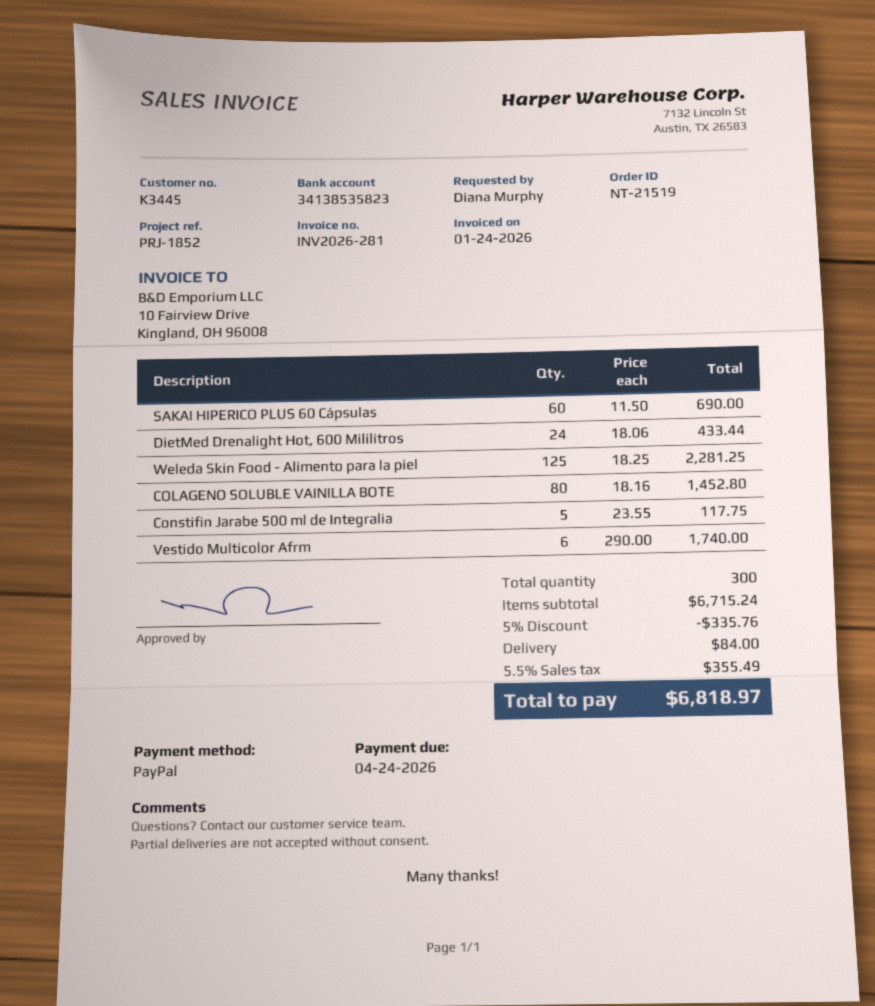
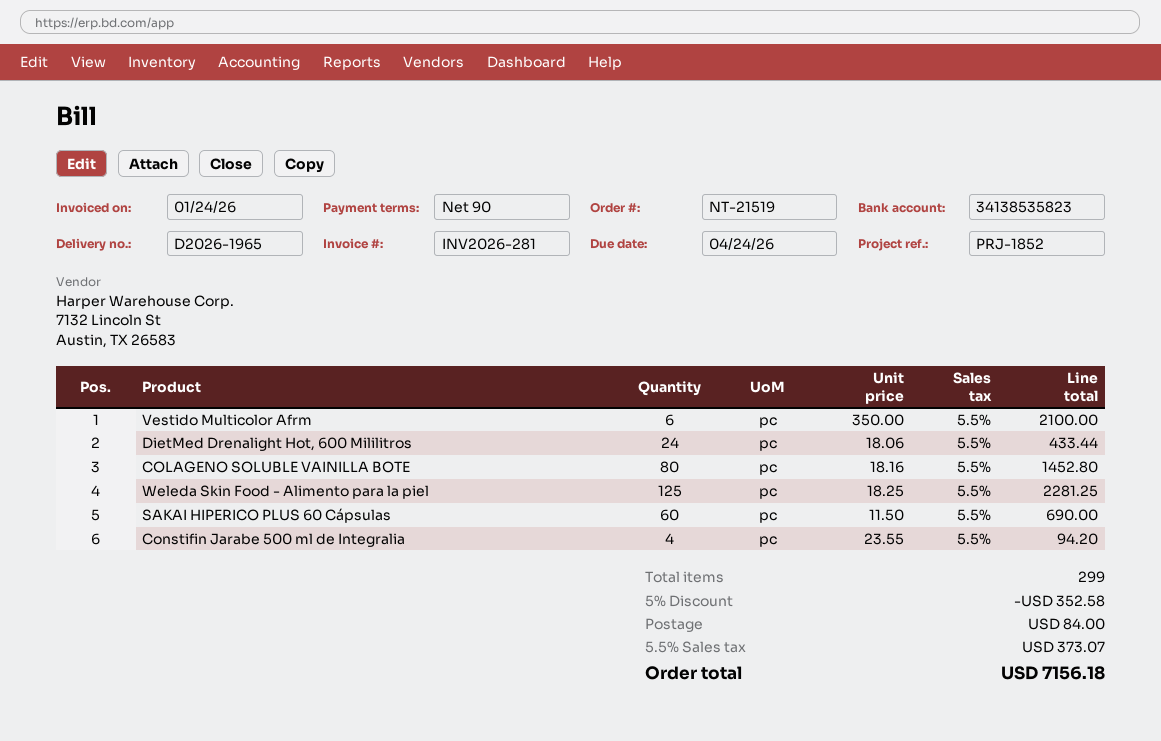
Constifin Jarabe 500 ml de Integralia: 5 x 23.55 = 117.75 -> 4 x 23.55 = 94.20
Vestido Multicolor Afrm: 6 x 290.00 = 1740.00 -> 6 x 350.00 = 2100.00
total quantity: 300 -> 299
discount: 5% = 335.76 -> 5% = 352.58
tax: 5.5% = 355.49 -> 5.5% = 373.07
total: 6818.97 -> 7156.18

